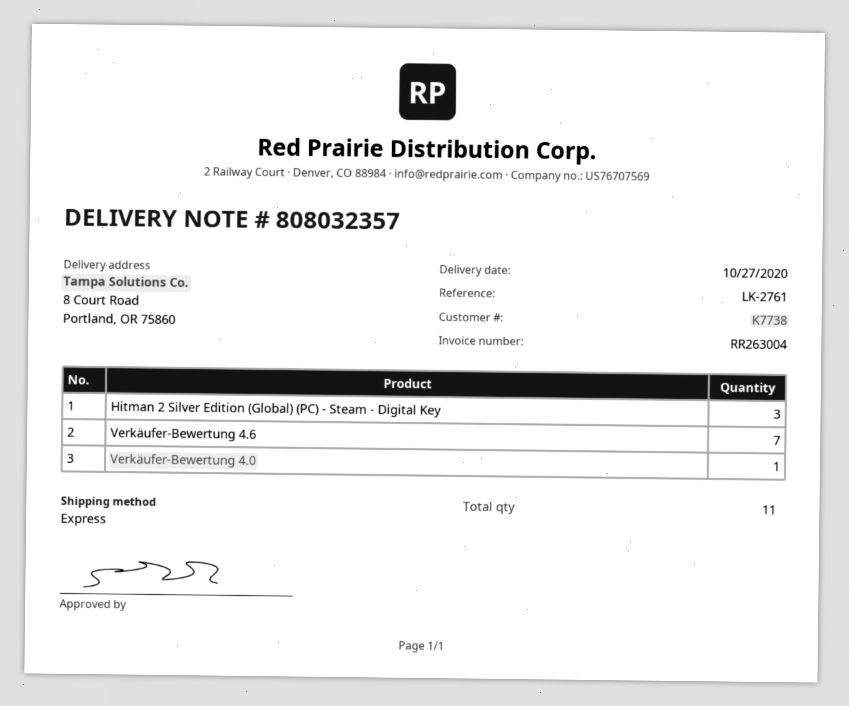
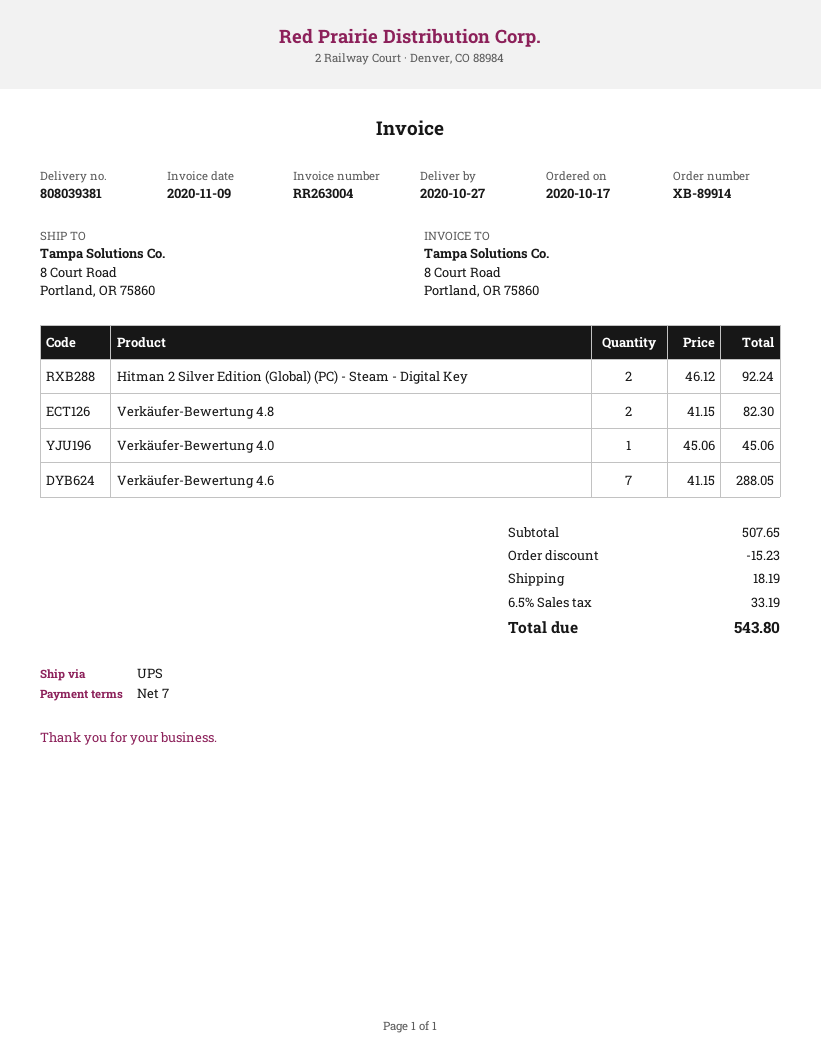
delivery note number: 808032357 -> 808039381
shipping method: express -> UPS
Hitman 2 Silver Edition (Global) (PC) - Steam - Digital Key: 3 -> 2
Verkäufer-Bewertung 4.8: none -> 2

